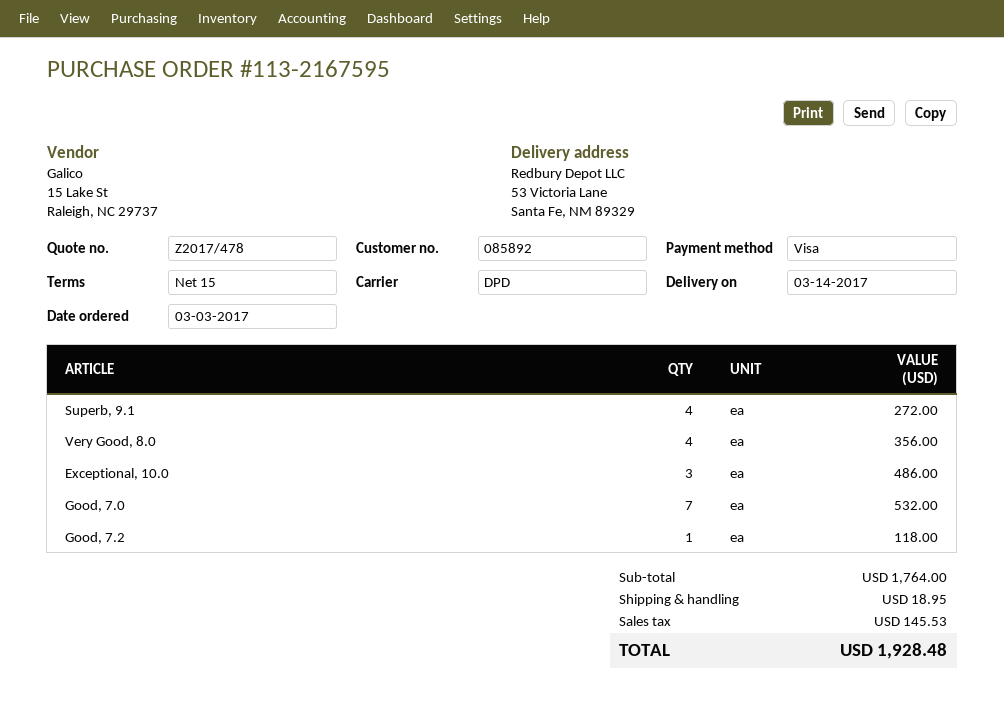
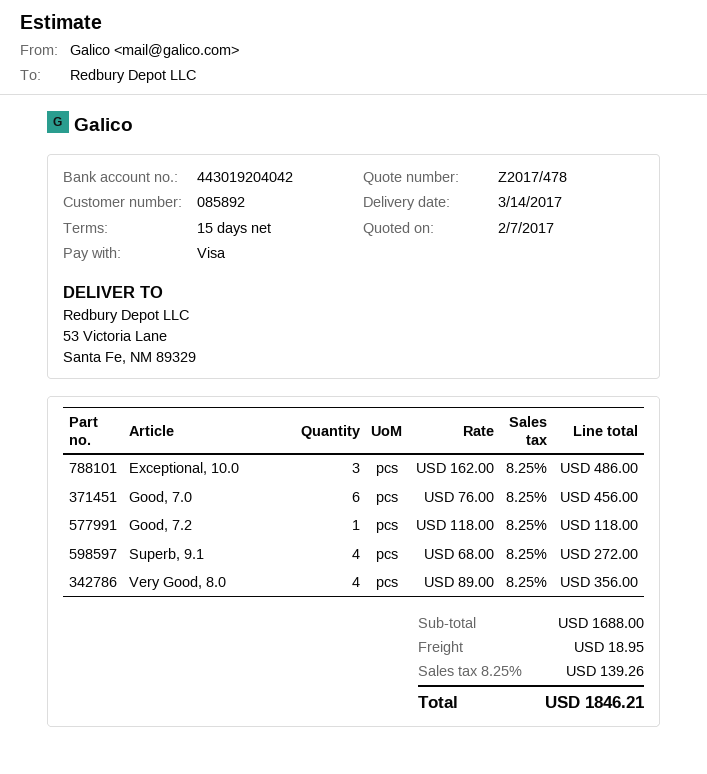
Good, 7.0: 7 for 532.00 -> 6 for 456.00
subtotal: 1764.00 -> 1688.00
tax: 145.53 -> 139.26
total: 1928.48 -> 1846.21

